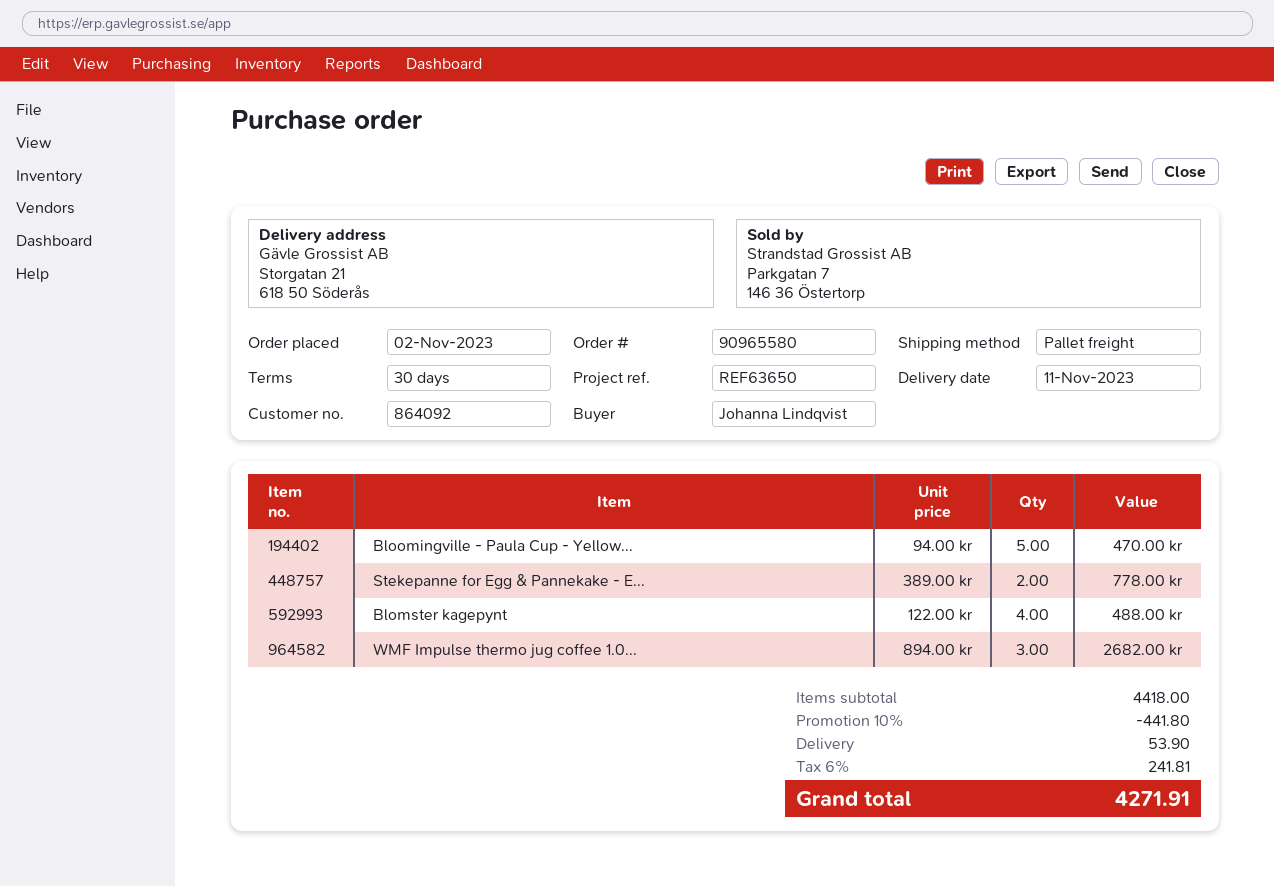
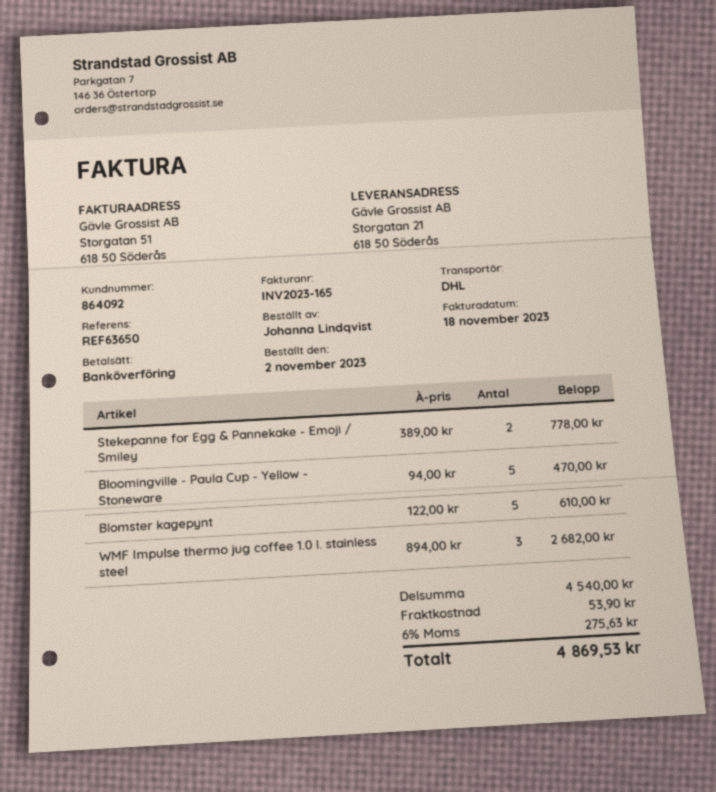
shipping method: pallet freight -> DHL
Blomster kagepynt: 4 x 122.00 = 488.00 -> 5 x 122.00 = 610.00
subtotal: 4418.00 -> 4540.00
discount: 10% = 441.80 -> none
tax: 6% = 241.81 -> 6% = 275.63
total: 4271.91 -> 4869.53

